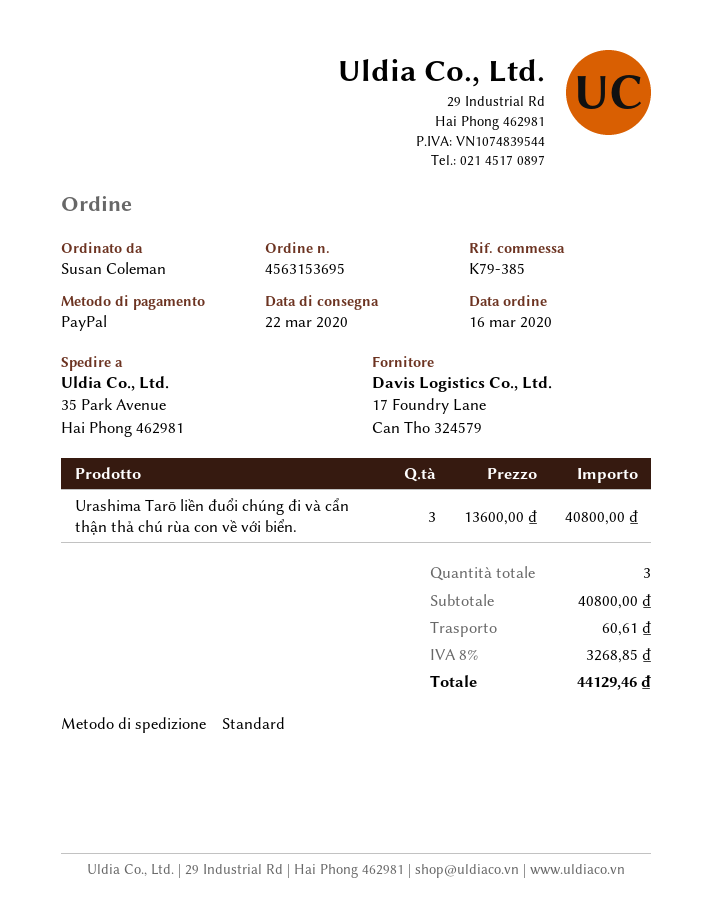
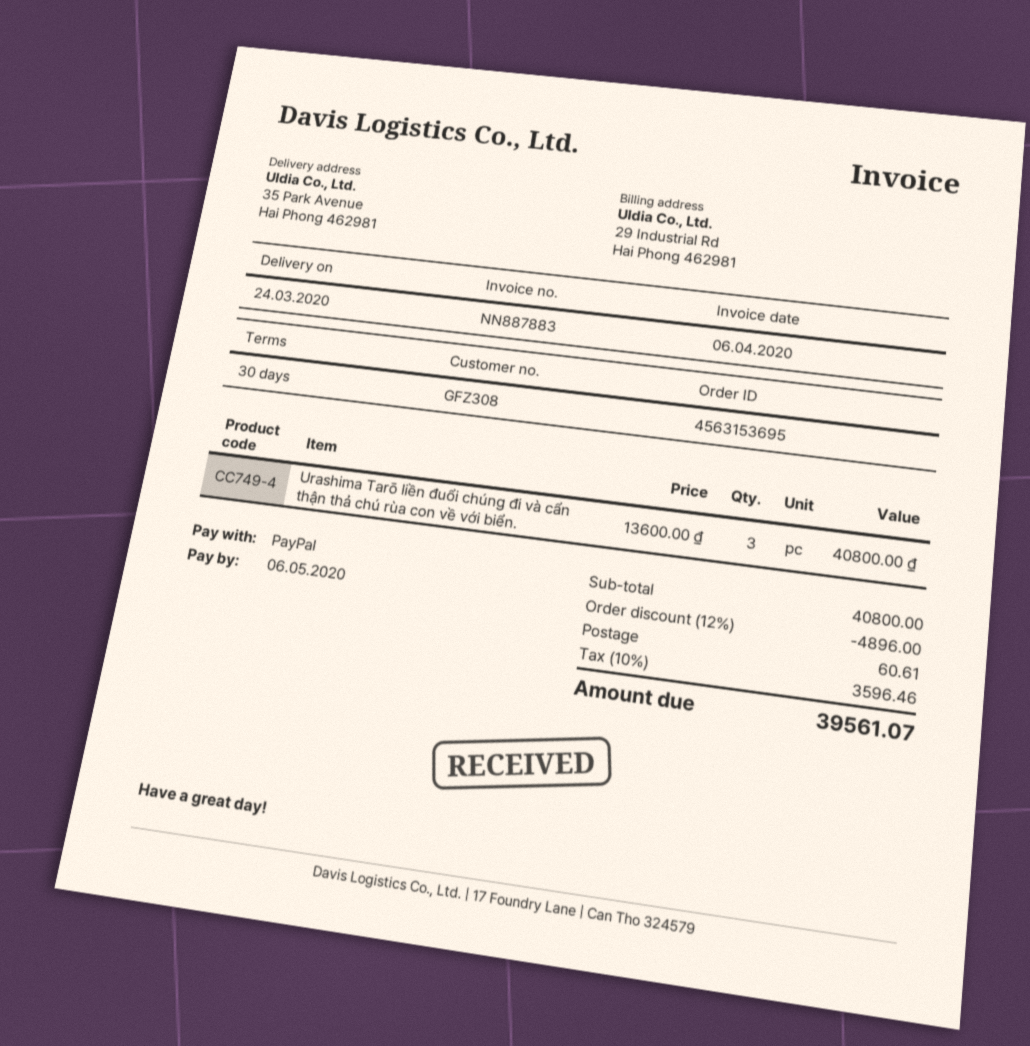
delivery date: 2020-03-22 -> 2020-03-24
discount: none -> 12% = 4896.00
tax: 8% = 3268.85 -> 10% = 3596.46
total: 44129.46 -> 39561.07

